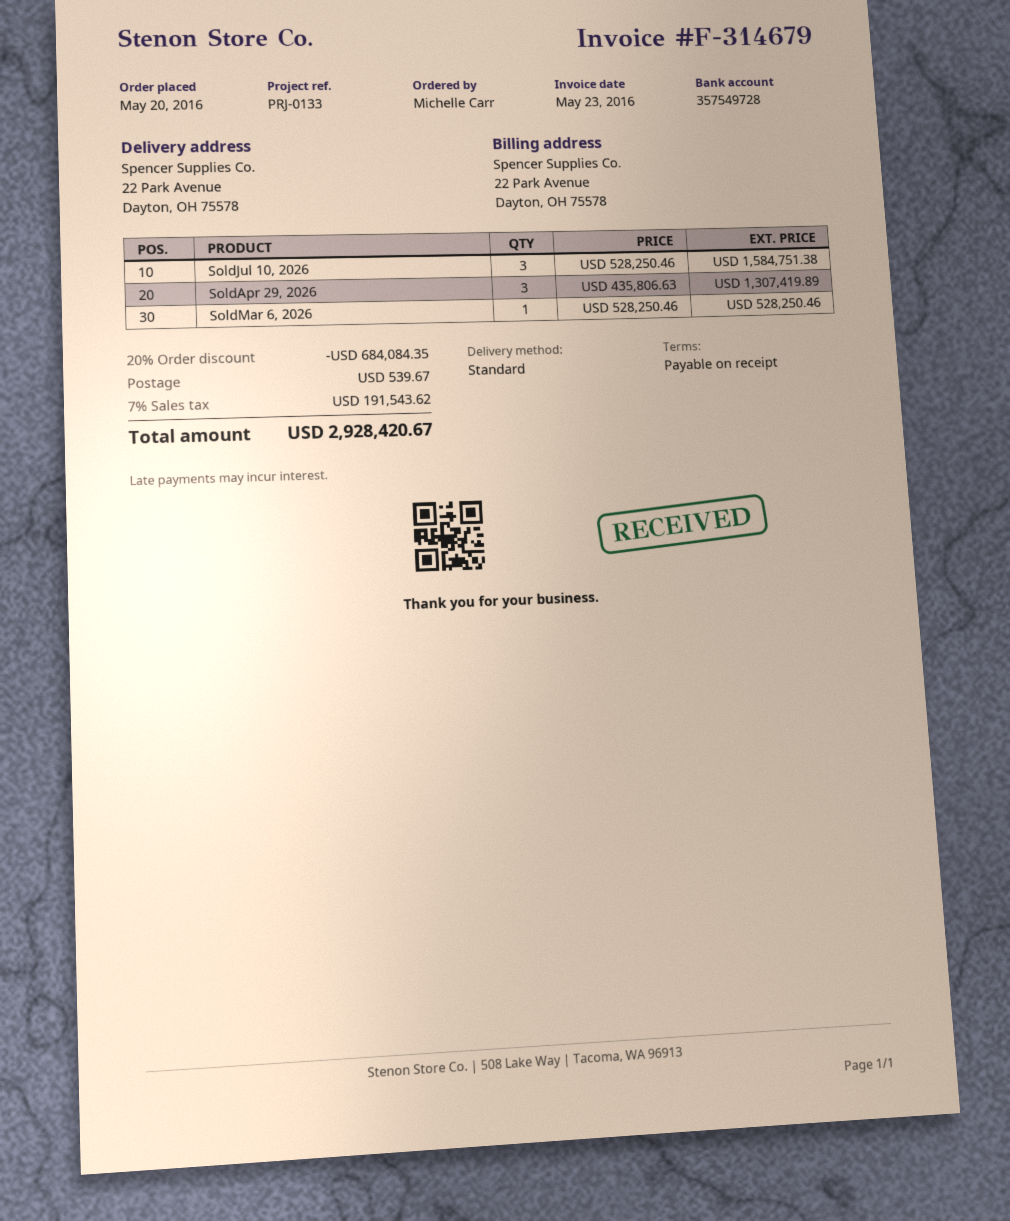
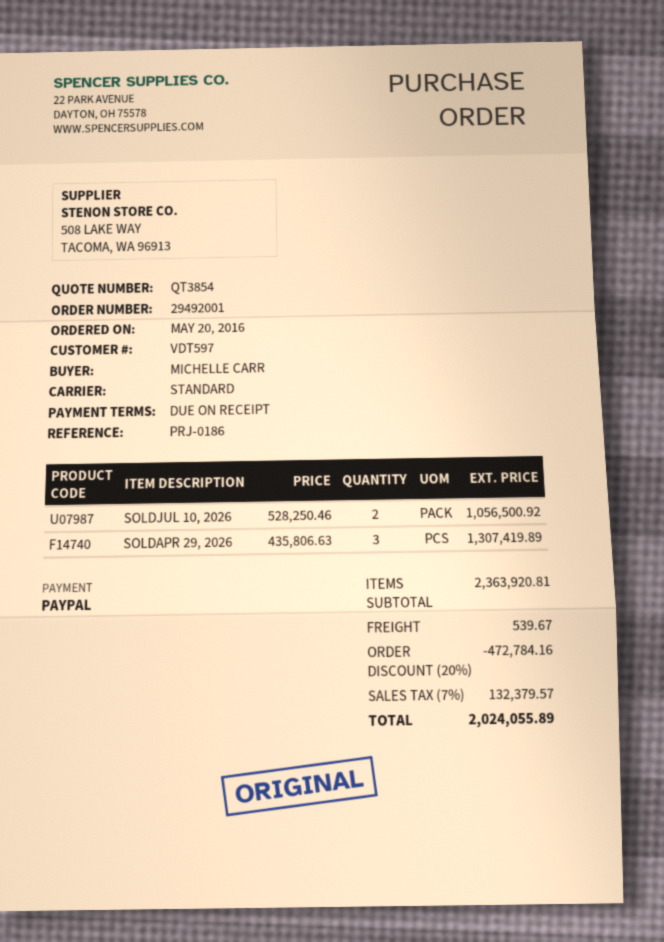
reference: PRJ-0133 -> PRJ-0186
SoldJul 10, 2026: 3 x 528250.46 = 1584751.38 -> 2 x 528250.46 = 1056500.92
SoldMar 6, 2026: 1 x 528250.46 = 528250.46 -> none
discount: 20% = 684084.35 -> 20% = 472784.16
tax: 7% = 191543.62 -> 7% = 132379.57
total: 2928420.67 -> 2024055.89

